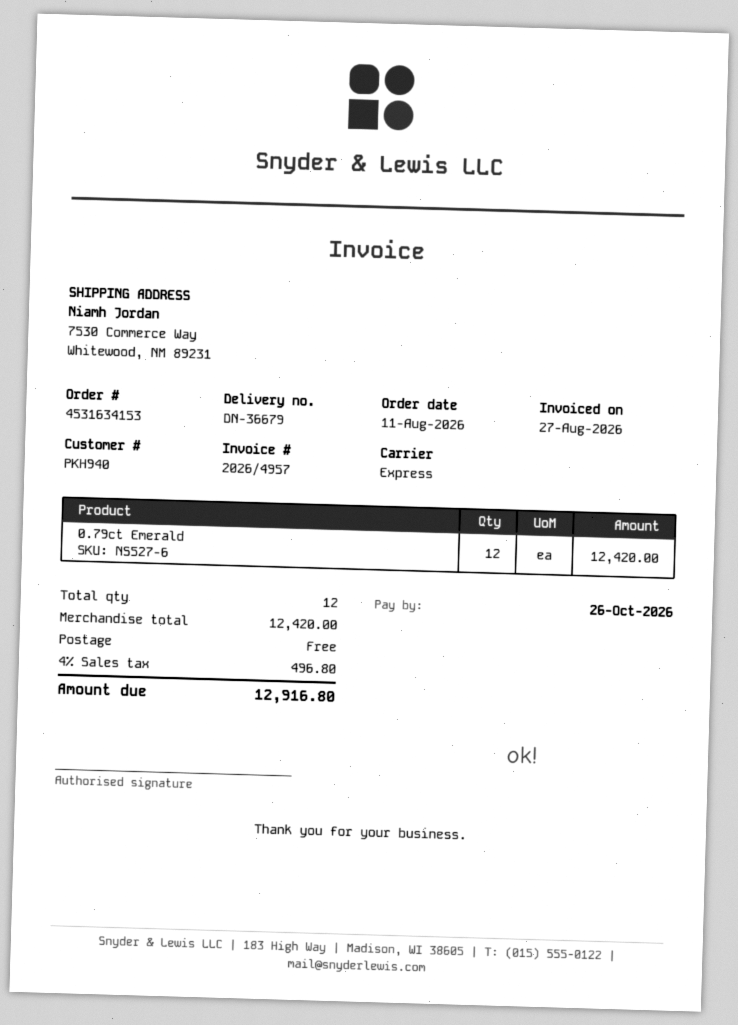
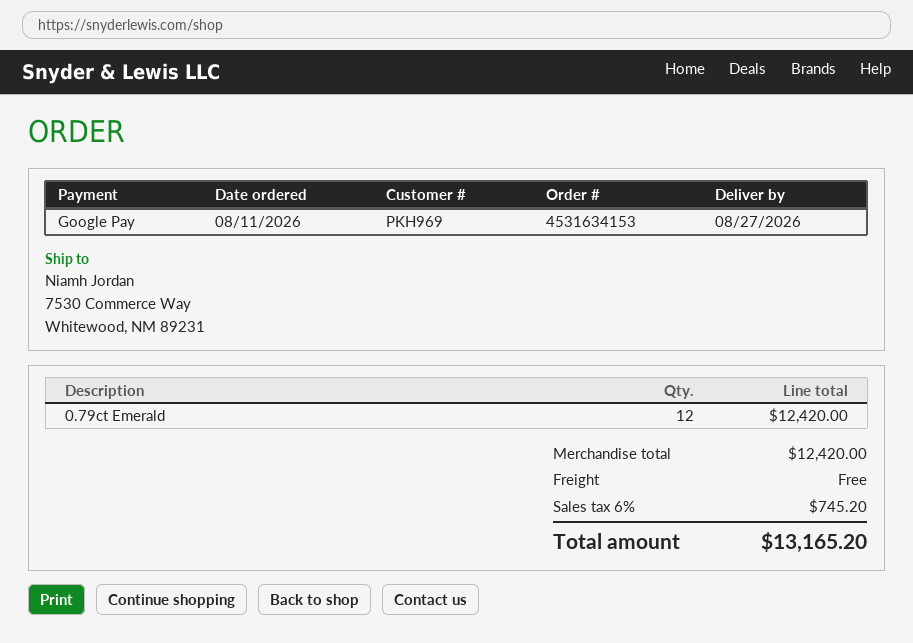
customer number: PKH940 -> PKH969
tax: 4% = 496.80 -> 6% = 745.20
total: 12916.80 -> 13165.20

